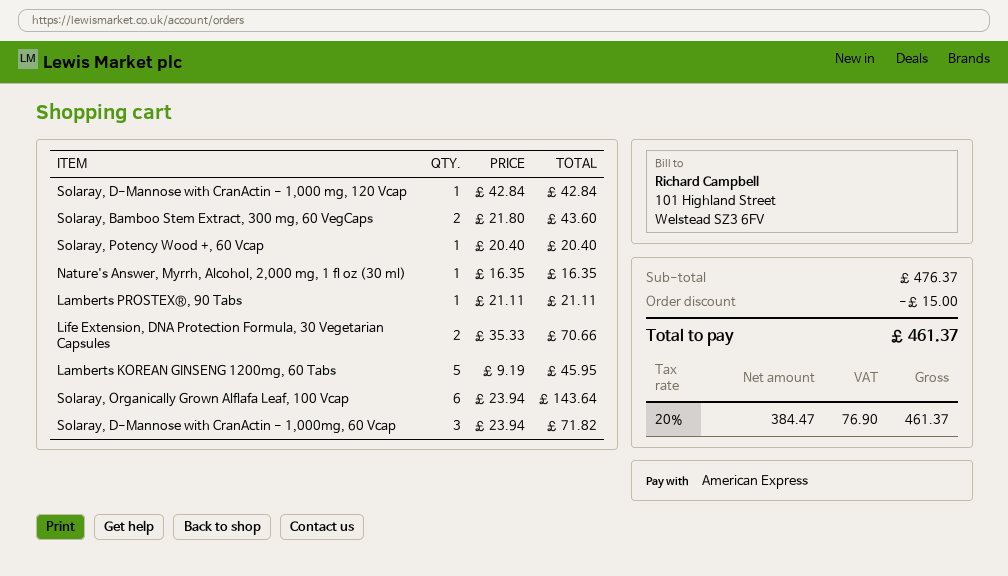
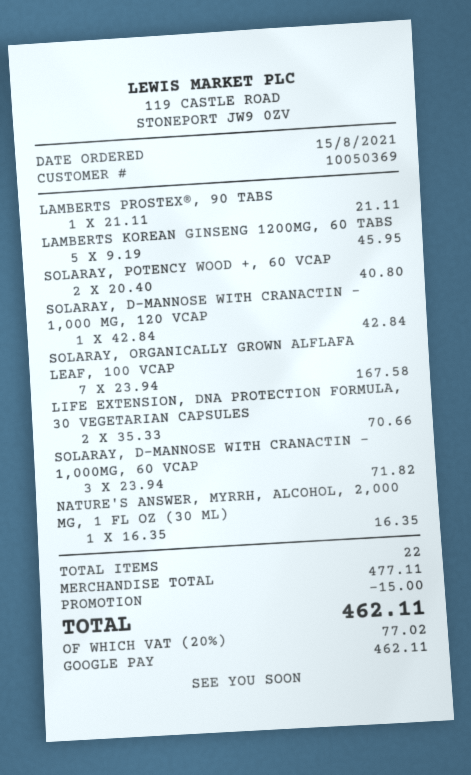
payment method: American Express -> Google Pay
Solaray, Bamboo Stem Extract, 300 mg, 60 VegCaps: 2 x 21.80 = 43.60 -> none
Solaray, Potency Wood +, 60 Vcap: 1 x 20.40 = 20.40 -> 2 x 20.40 = 40.80
Solaray, Organically Grown Alflafa Leaf, 100 Vcap: 6 x 23.94 = 143.64 -> 7 x 23.94 = 167.58
subtotal: 476.37 -> 477.11
tax: 20% = 76.90 -> 20% = 77.02
total: 461.37 -> 462.11

